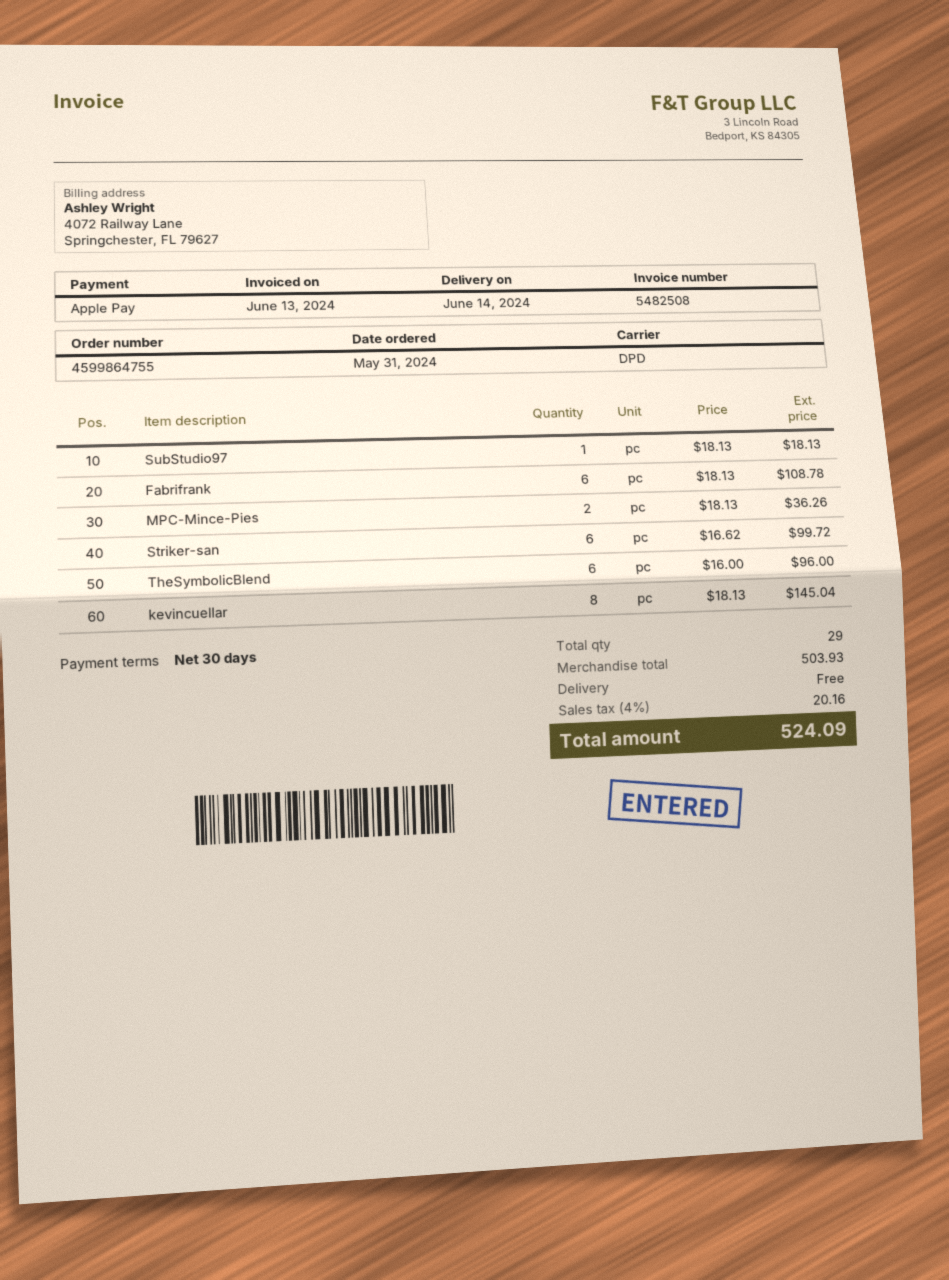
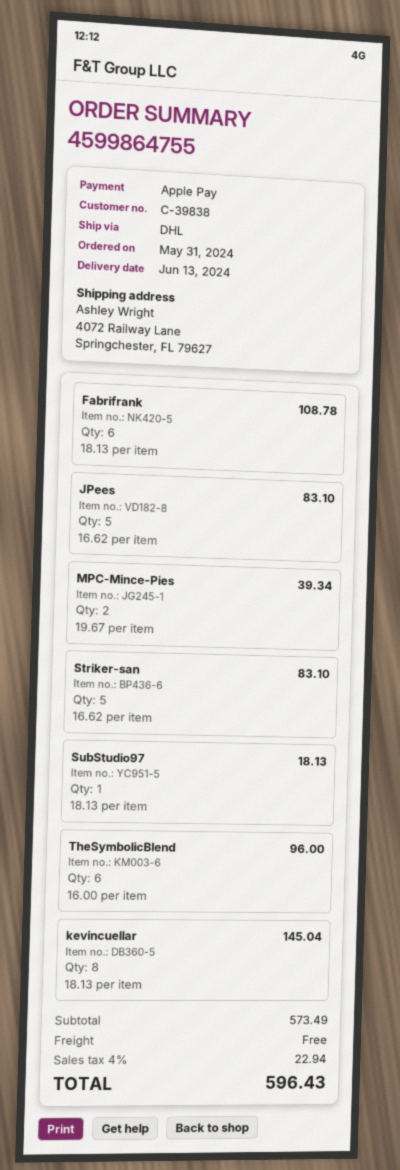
delivery date: 2024-06-14 -> 2024-06-13
shipping method: DPD -> DHL
MPC-Mince-Pies: 2 x 18.13 = 36.26 -> 2 x 19.67 = 39.34
Striker-san: 6 x 16.62 = 99.72 -> 5 x 16.62 = 83.10
JPees: none -> 5 x 16.62 = 83.10
subtotal: 503.93 -> 573.49
tax: 4% = 20.16 -> 4% = 22.94
total: 524.09 -> 596.43

